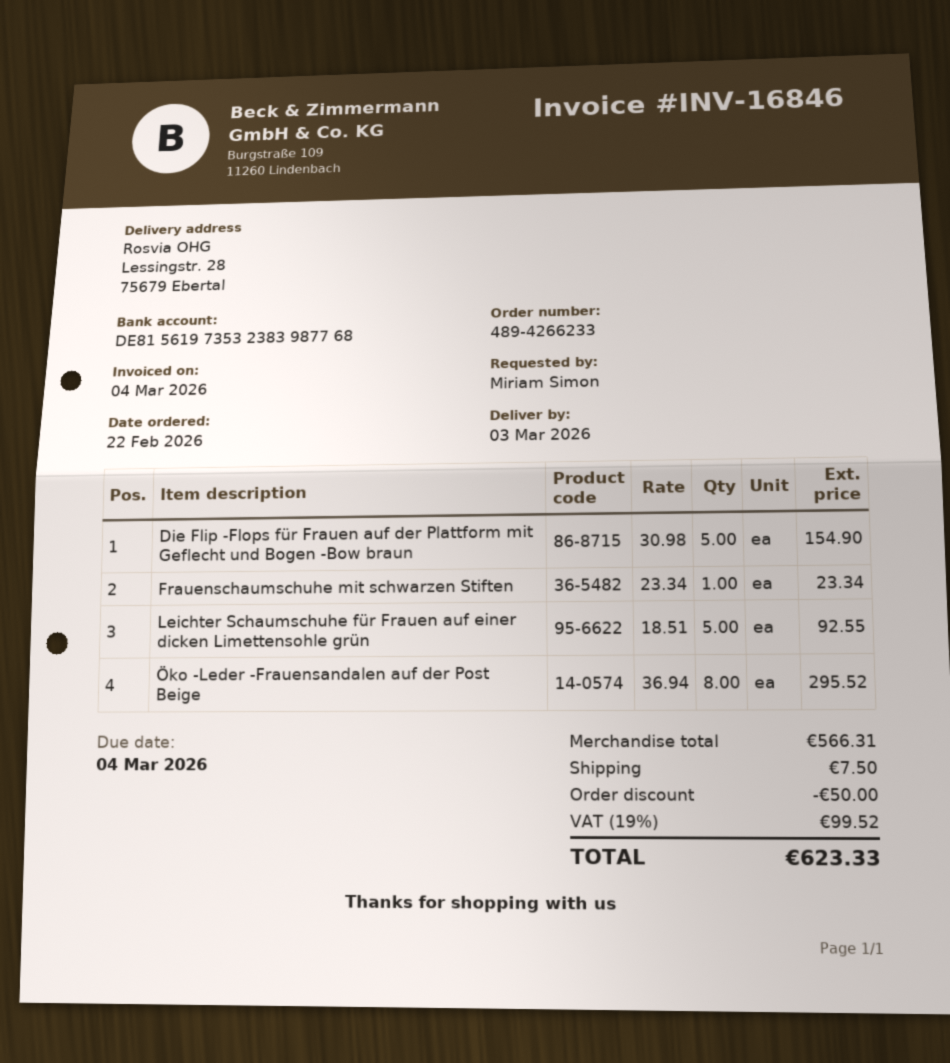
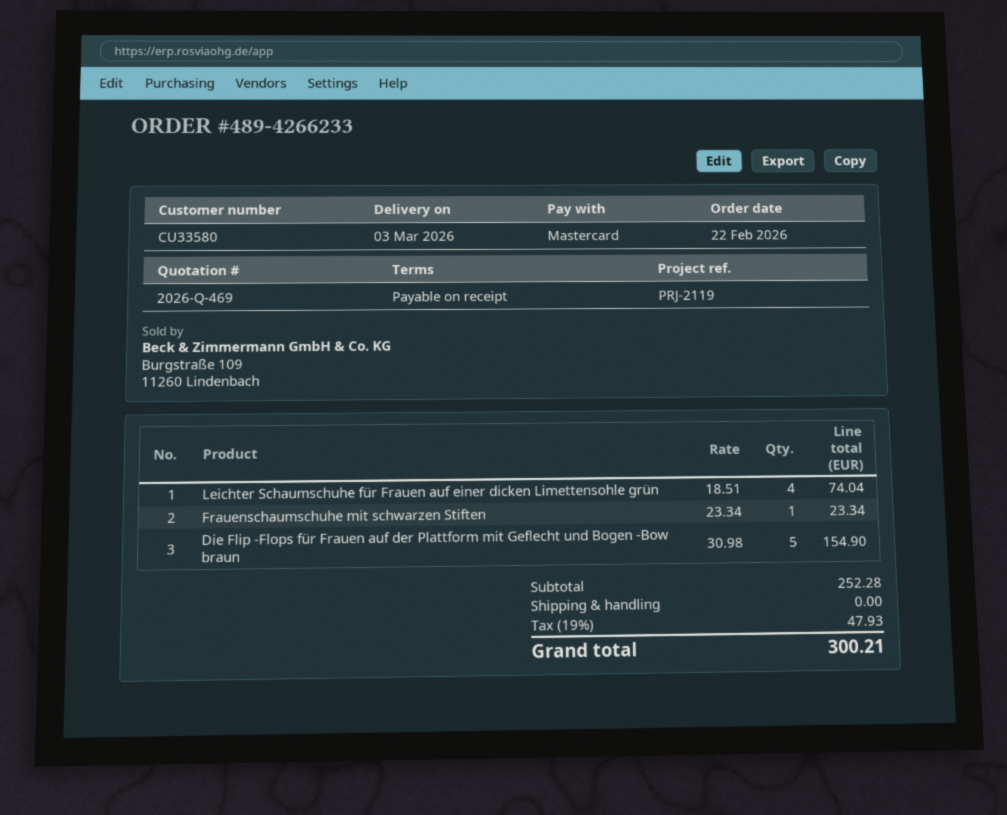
Leichter Schaumschuhe für Frauen auf einer dicken Limettensohle grün: 5 x 18.51 = 92.55 -> 4 x 18.51 = 74.04
Öko -Leder -Frauensandalen auf der Post Beige: 8 x 36.94 = 295.52 -> none
subtotal: 566.31 -> 252.28
discount: 50.00 -> none
shipping: 7.50 -> 0.00
tax: 19% = 99.52 -> 19% = 47.93
total: 623.33 -> 300.21

